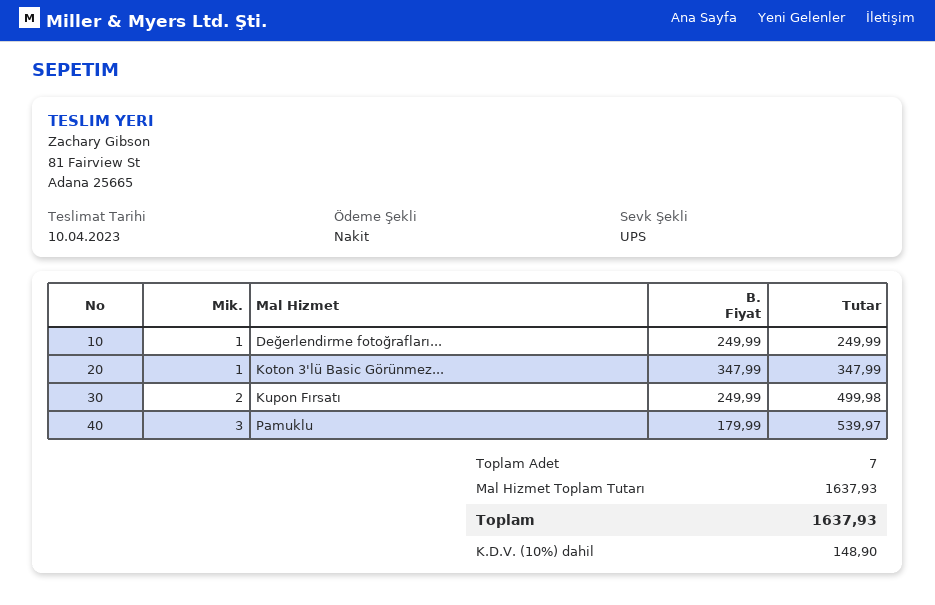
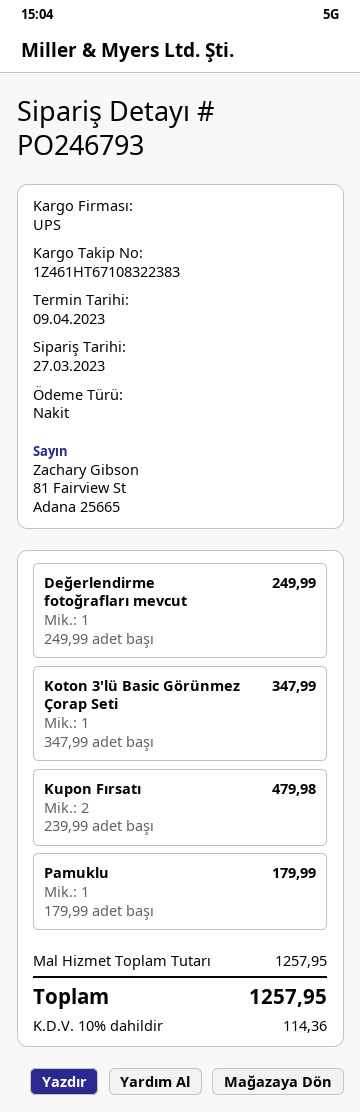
delivery date: 2023-04-10 -> 2023-04-09
Kupon Fırsatı: 2 x 249.99 = 499.98 -> 2 x 239.99 = 479.98
Pamuklu: 3 x 179.99 = 539.97 -> 1 x 179.99 = 179.99
subtotal: 1637.93 -> 1257.95
tax: 10% = 148.90 -> 10% = 114.36
total: 1637.93 -> 1257.95

